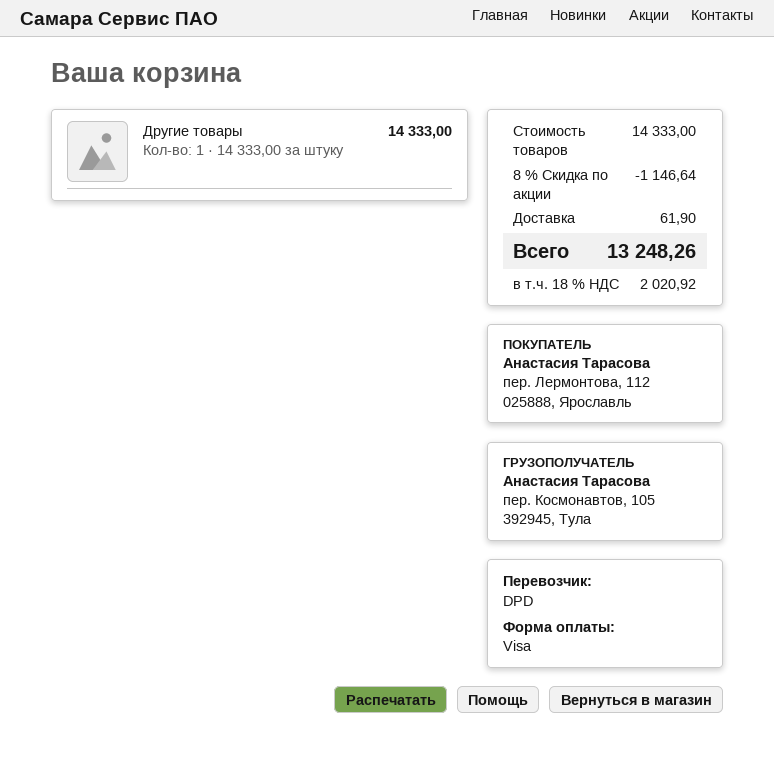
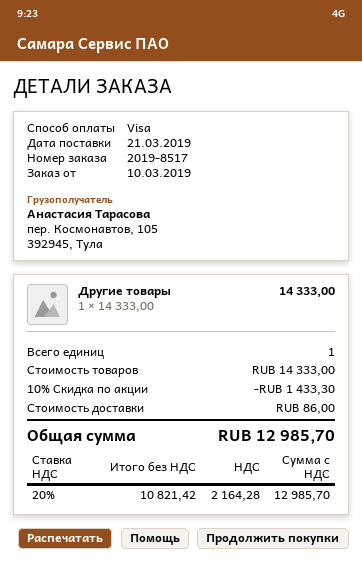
discount: 8% = 1146.64 -> 10% = 1433.30
shipping: 61.90 -> 86.00
tax: 18% = 2020.92 -> 20% = 2164.28
total: 13248.26 -> 12985.70

